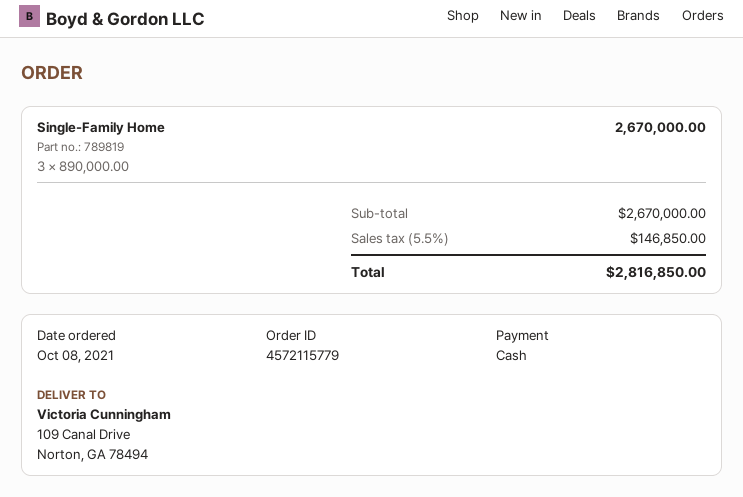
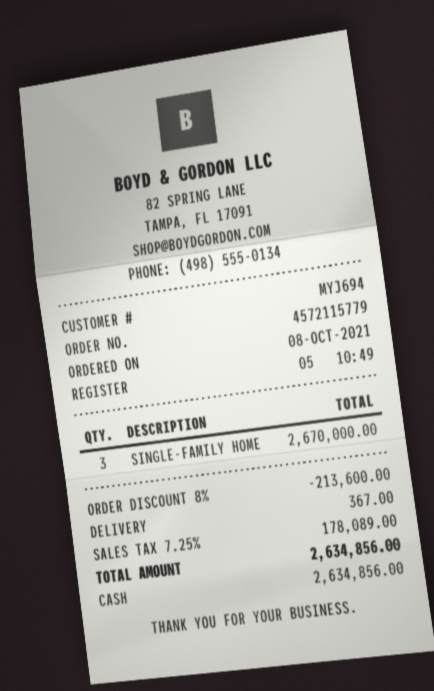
discount: none -> 8% = 213600.00
shipping: none -> 367.00
tax: 5.5% = 146850.00 -> 7.25% = 178089.00
total: 2816850.00 -> 2634856.00

